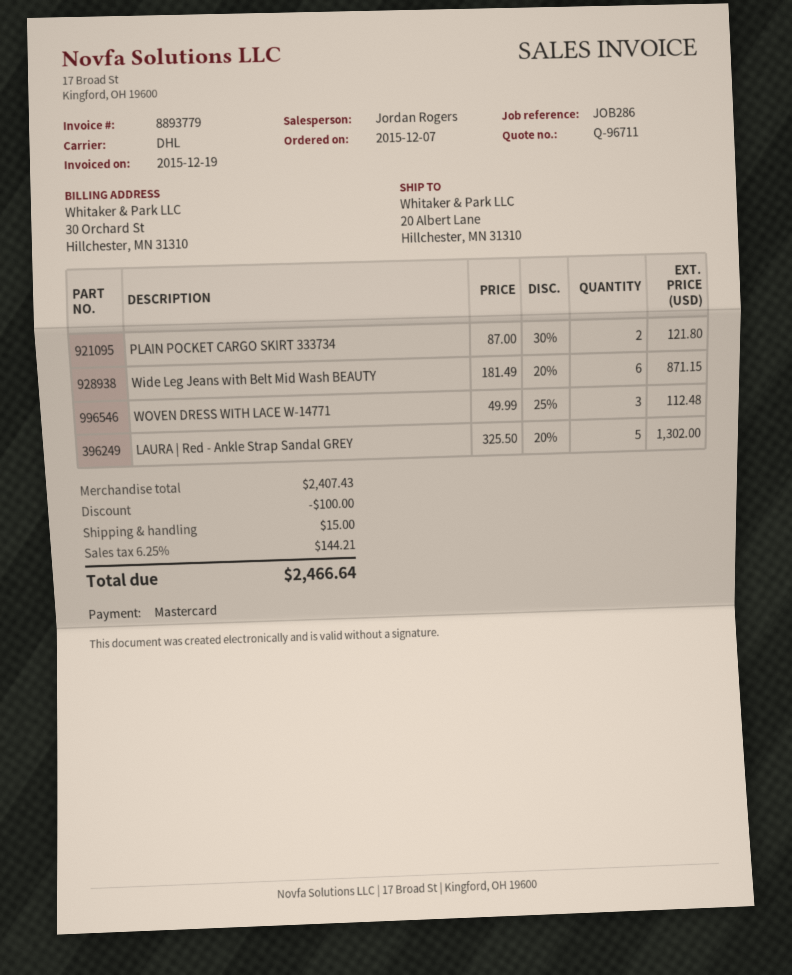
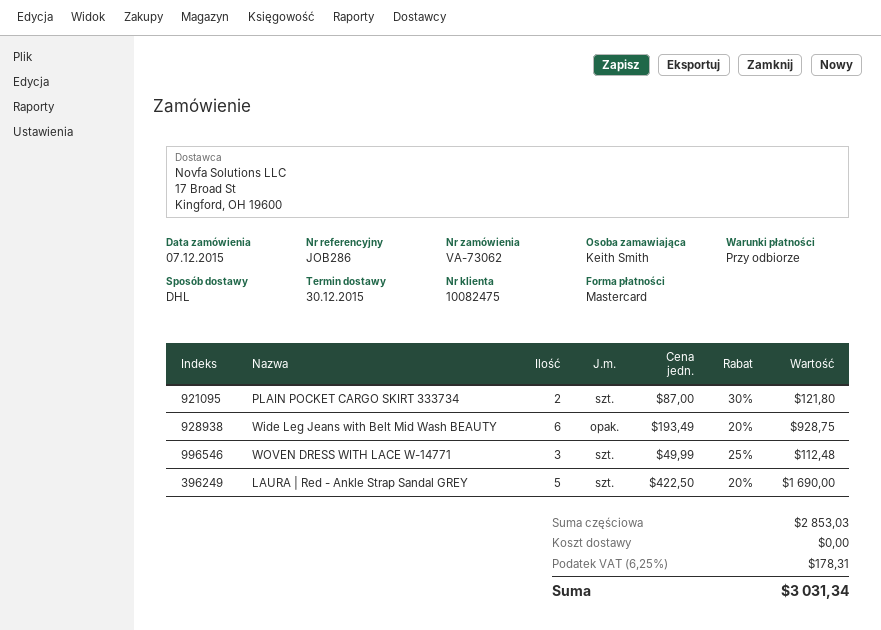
Wide Leg Jeans with Belt Mid Wash BEAUTY: 6 x 181.49 - 20% = 871.15 -> 6 x 193.49 - 20% = 928.75
LAURA | Red - Ankle Strap Sandal GREY: 5 x 325.50 - 20% = 1302.00 -> 5 x 422.50 - 20% = 1690.00
subtotal: 2407.43 -> 2853.03
discount: 100.00 -> none
shipping: 15.00 -> 0.00
tax: 6.25% = 144.21 -> 6.25% = 178.31
total: 2466.64 -> 3031.34

